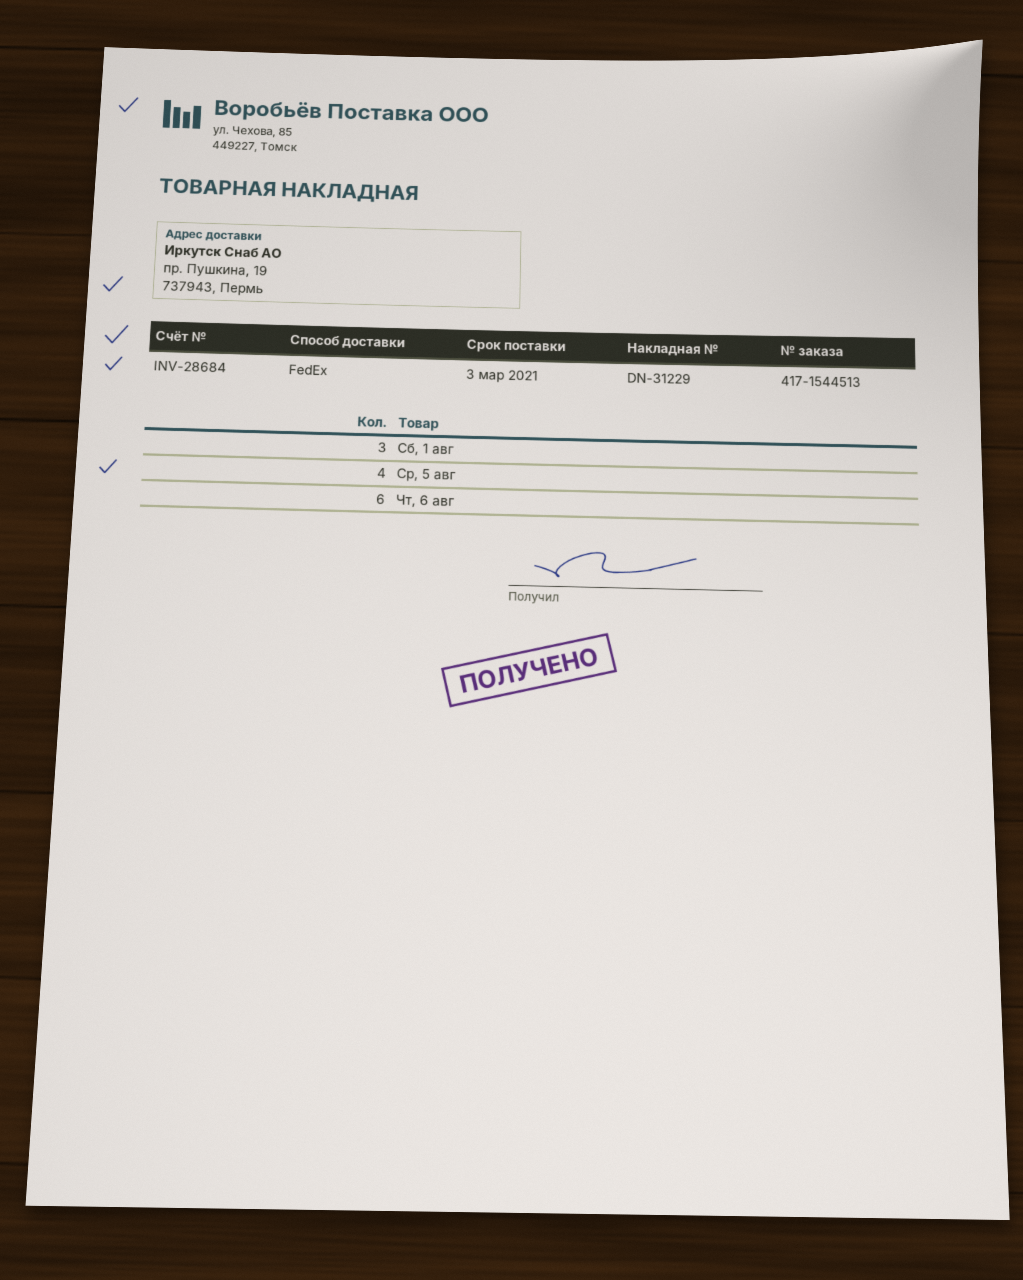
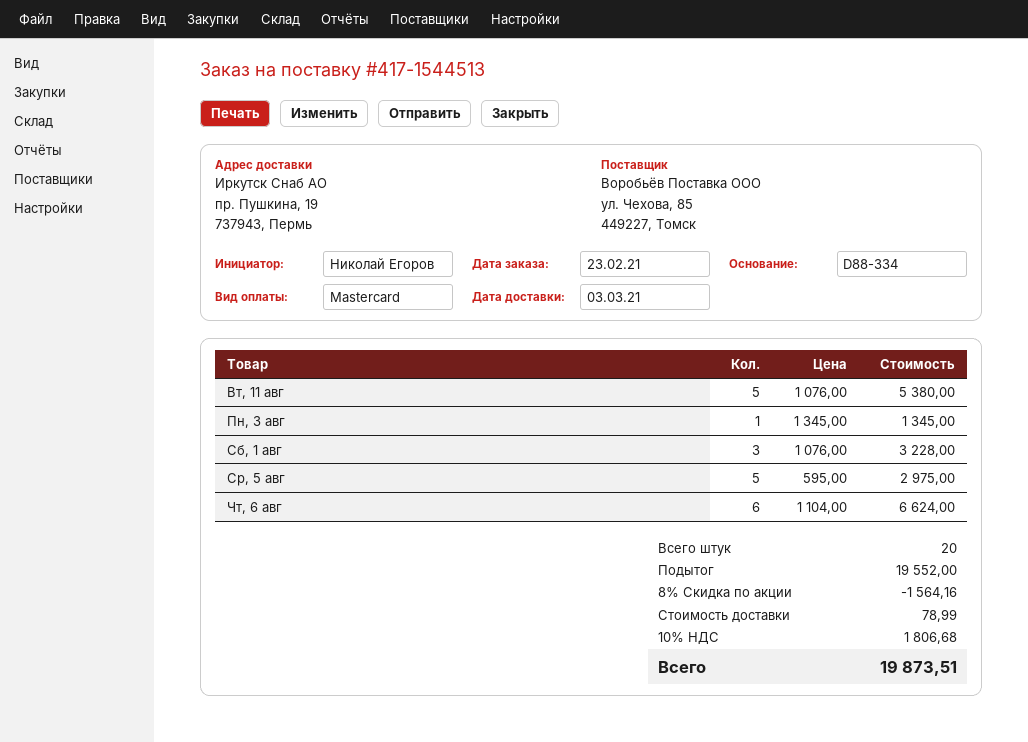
Ср, 5 авг: 4 -> 5
Вт, 11 авг: none -> 5
Пн, 3 авг: none -> 1

